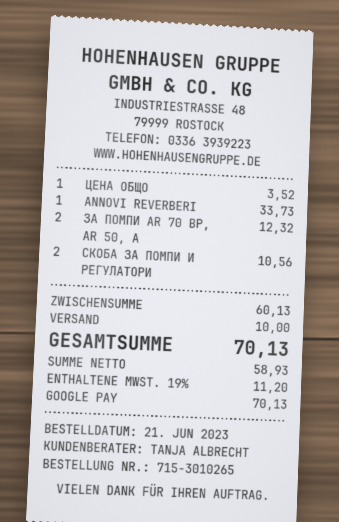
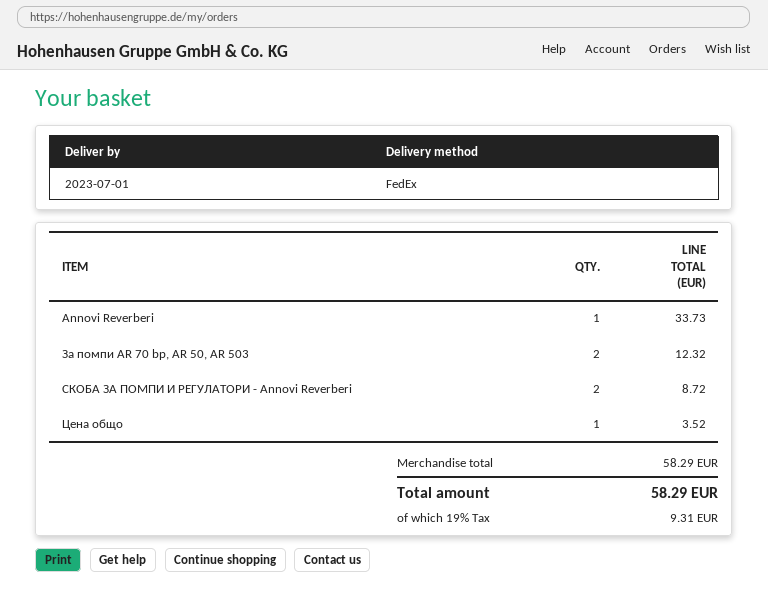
СКОБА ЗА ПОМПИ И РЕГУЛАТОРИ: 2 for 10.56 -> 2 for 8.72
subtotal: 60.13 -> 58.29
shipping: 10.00 -> none
tax: 19% = 11.20 -> 19% = 9.31
total: 70.13 -> 58.29

